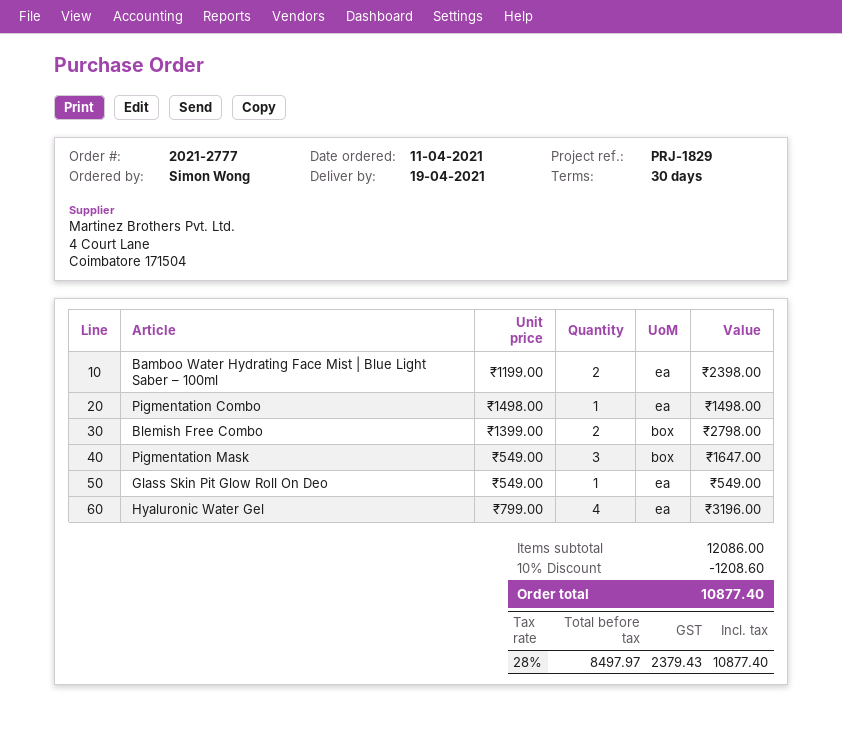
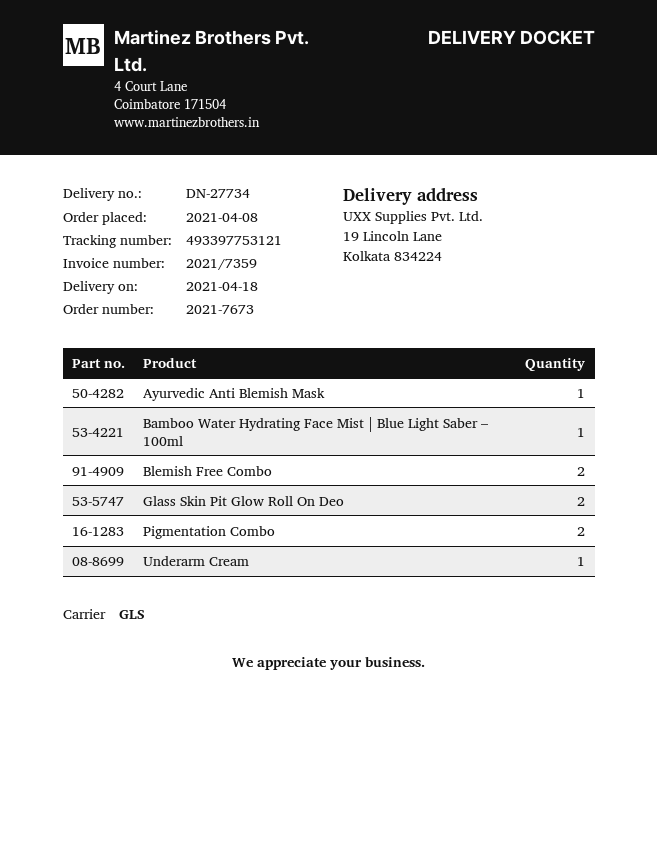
order number: 2021-2777 -> 2021-7673
order date: 2021-04-11 -> 2021-04-08
delivery date: 2021-04-19 -> 2021-04-18
Bamboo Water Hydrating Face Mist | Blue Light Saber – 100ml: 2 -> 1
Pigmentation Combo: 1 -> 2
Pigmentation Mask: 3 -> none
Glass Skin Pit Glow Roll On Deo: 1 -> 2
Hyaluronic Water Gel: 4 -> none
Ayurvedic Anti Blemish Mask: none -> 1
Underarm Cream: none -> 1

